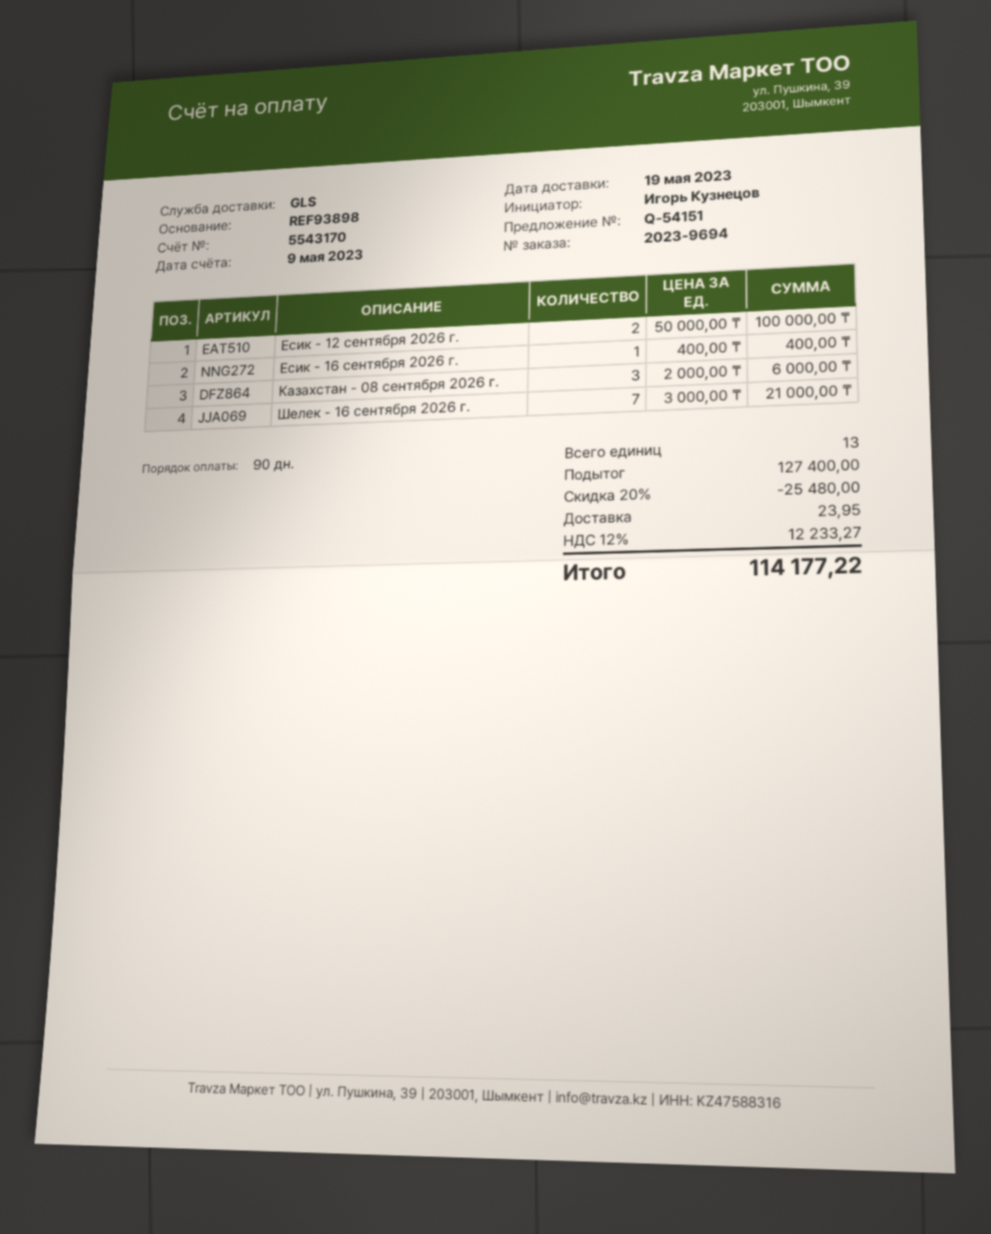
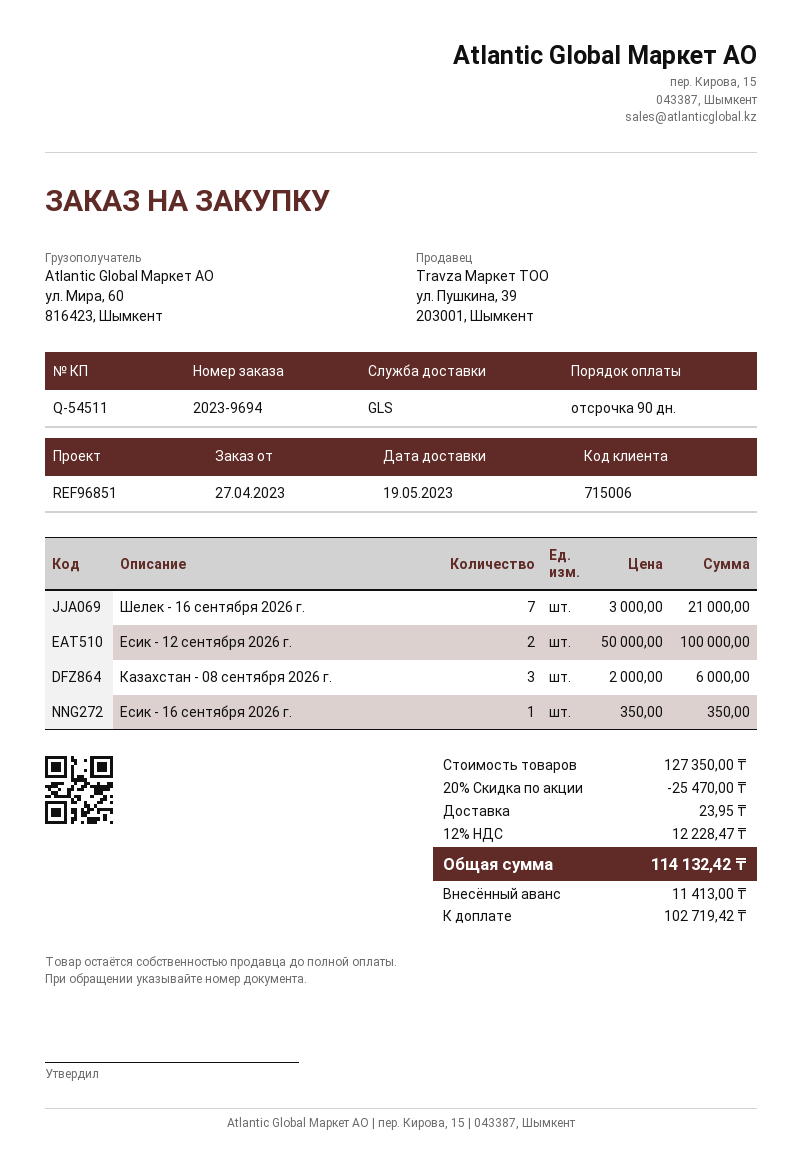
quote number: Q-54151 -> Q-54511
reference: REF93898 -> REF96851
Есик - 16 сентября 2026 г.: 1 x 400.00 = 400.00 -> 1 x 350.00 = 350.00
subtotal: 127400.00 -> 127350.00
discount: 20% = 25480.00 -> 20% = 25470.00
tax: 12% = 12233.27 -> 12% = 12228.47
total: 114177.22 -> 114132.42

